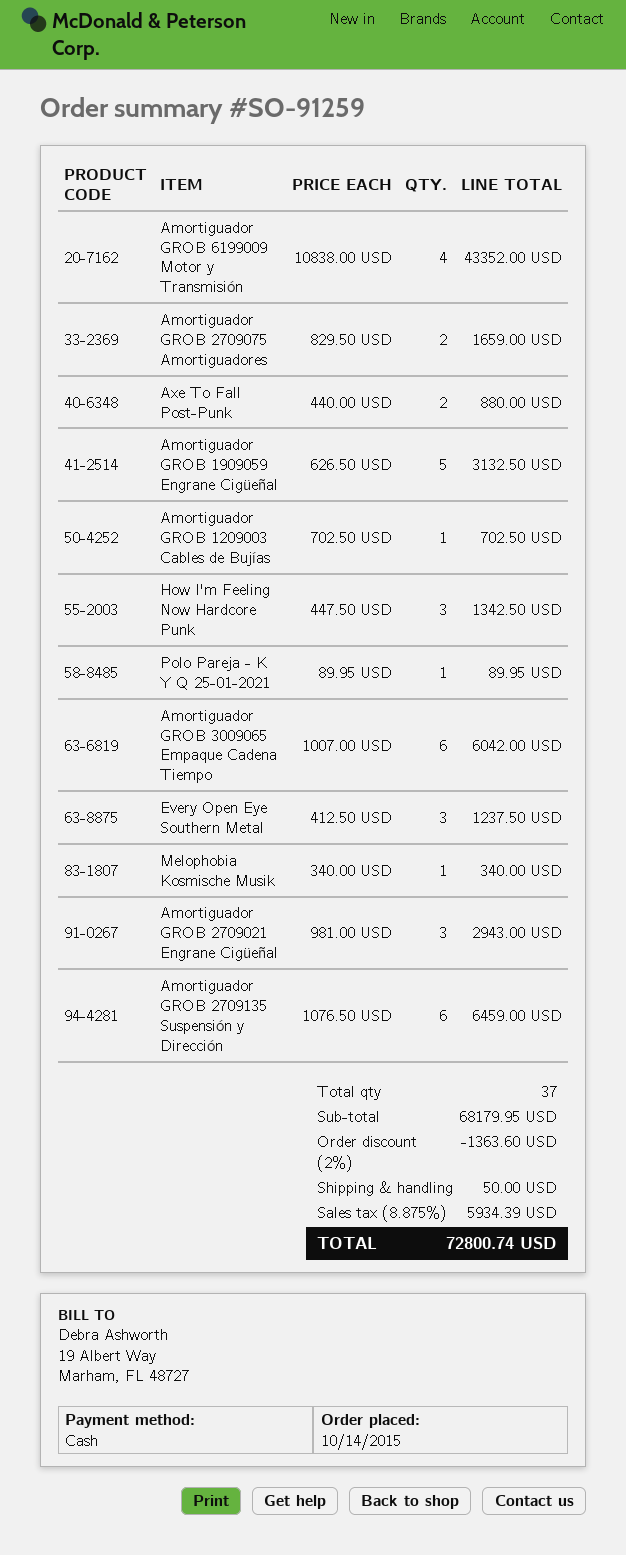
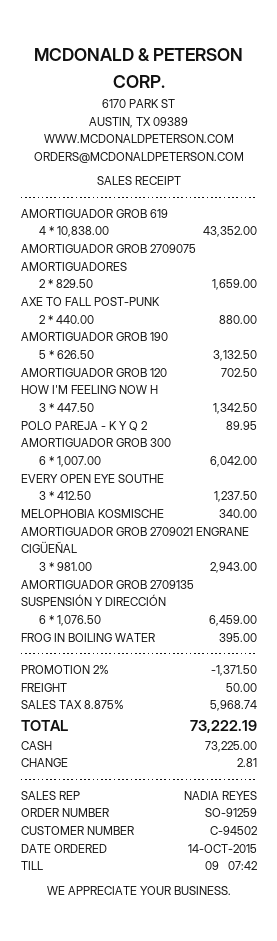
FROG IN BOILING WATER: none -> 1 x 395.00 = 395.00
discount: 2% = 1363.60 -> 2% = 1371.50
tax: 8.875% = 5934.39 -> 8.875% = 5968.74
total: 72800.74 -> 73222.19

